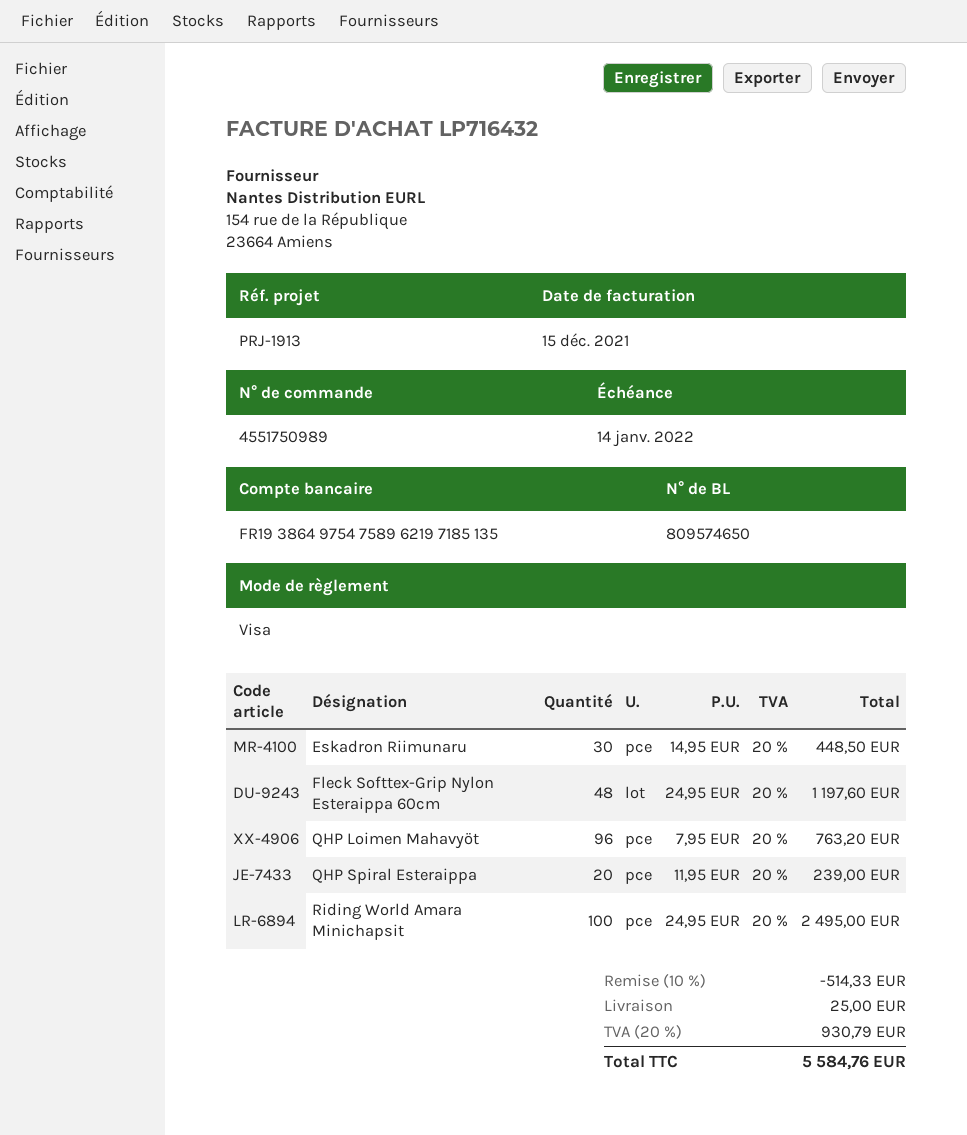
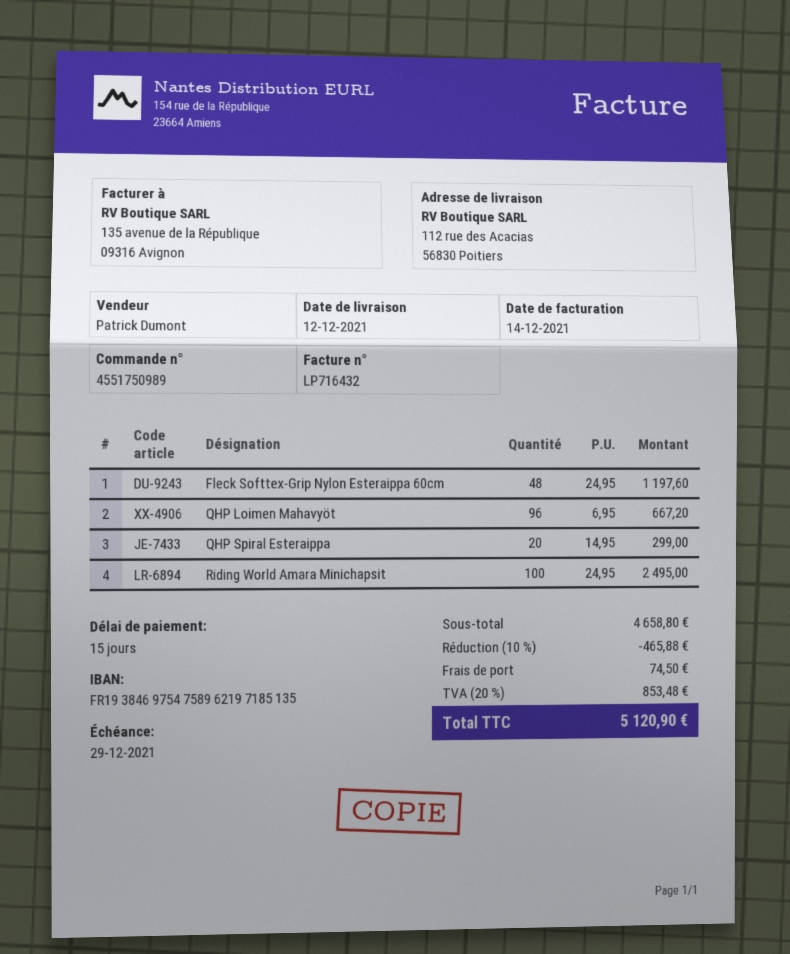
invoice date: 2021-12-15 -> 2021-12-14
due date: 2022-01-14 -> 2021-12-29
bank account: FR1938649754758962197185135 -> FR1938469754758962197185135
Eskadron Riimunaru: 30 x 14.95 = 448.50 -> none
QHP Loimen Mahavyöt: 96 x 7.95 = 763.20 -> 96 x 6.95 = 667.20
QHP Spiral Esteraippa: 20 x 11.95 = 239.00 -> 20 x 14.95 = 299.00
discount: 10% = 514.33 -> 10% = 465.88
shipping: 25.00 -> 74.50
tax: 20% = 930.79 -> 20% = 853.48
total: 5584.76 -> 5120.90

